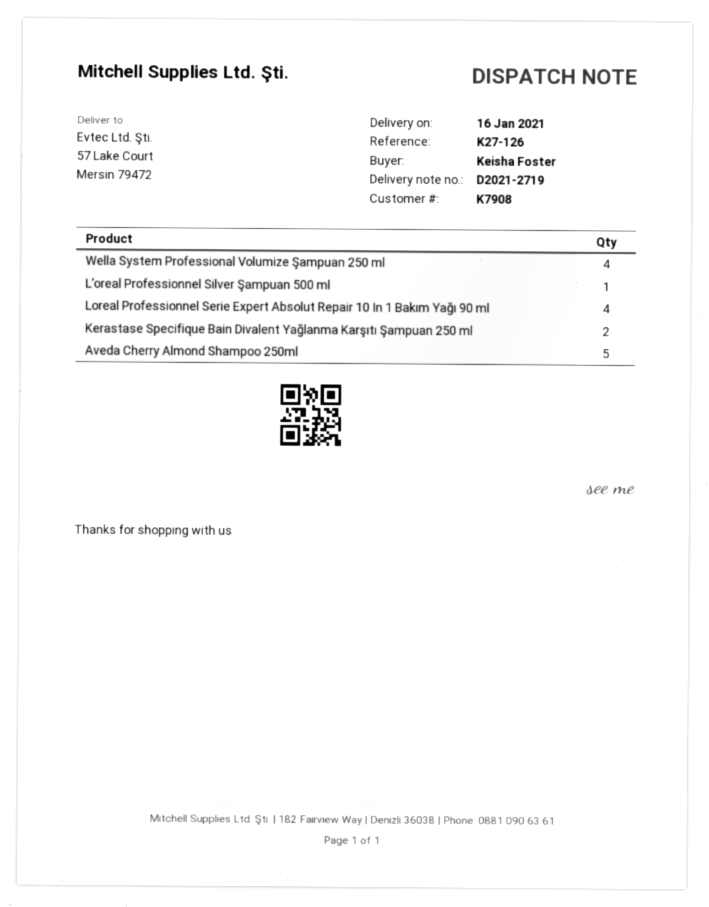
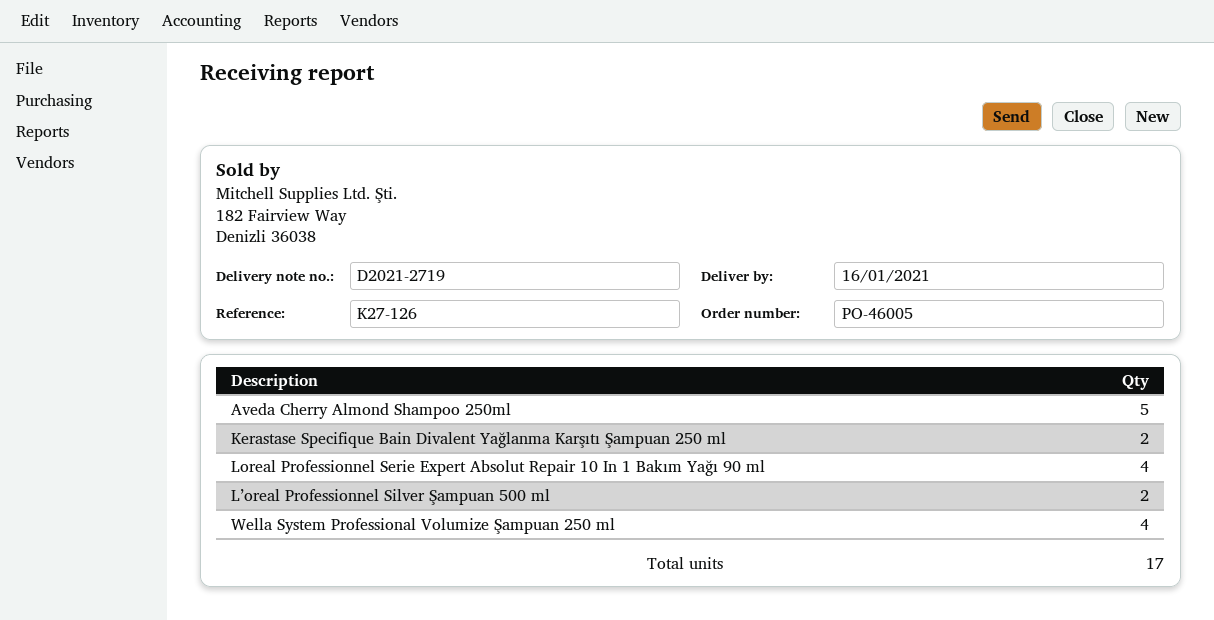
L’oreal Professionnel Silver Şampuan 500 ml: 1 -> 2

